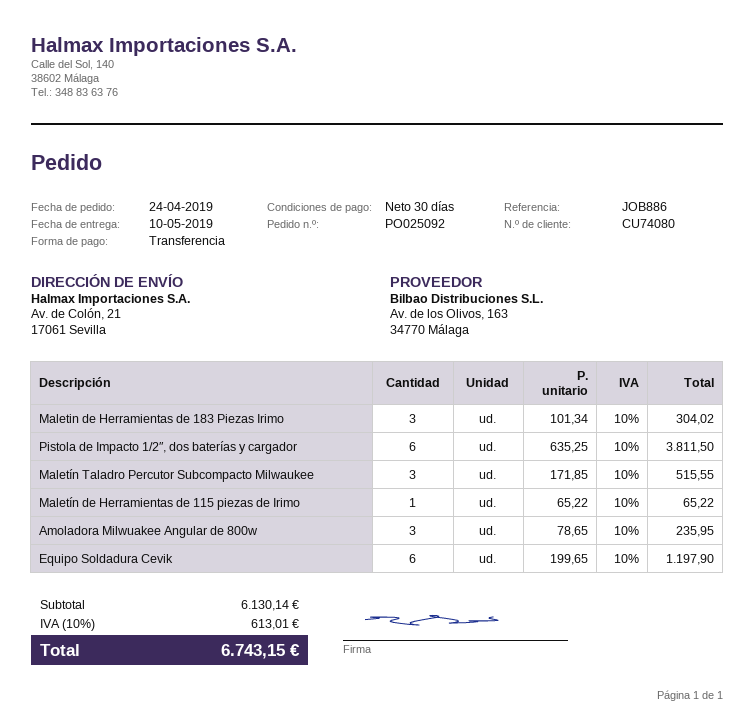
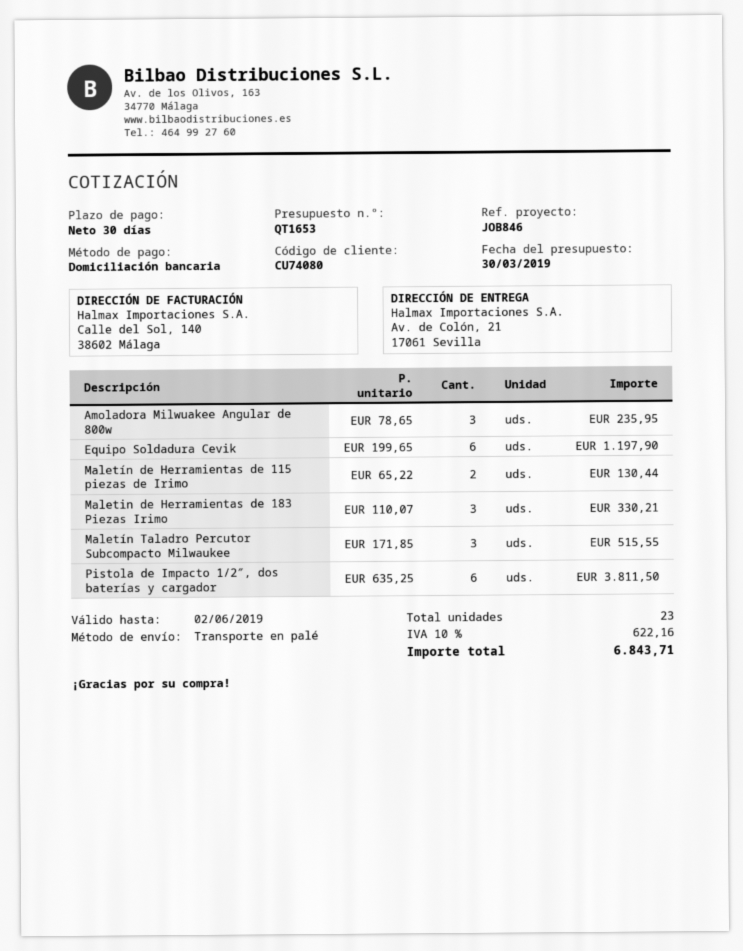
reference: JOB886 -> JOB846
payment method: bank transfer -> direct debit
Maletin de Herramientas de 183 Piezas Irimo: 3 x 101.34 = 304.02 -> 3 x 110.07 = 330.21
Maletín de Herramientas de 115 piezas de Irimo: 1 x 65.22 = 65.22 -> 2 x 65.22 = 130.44
tax: 10% = 613.01 -> 10% = 622.16
total: 6743.15 -> 6843.71

